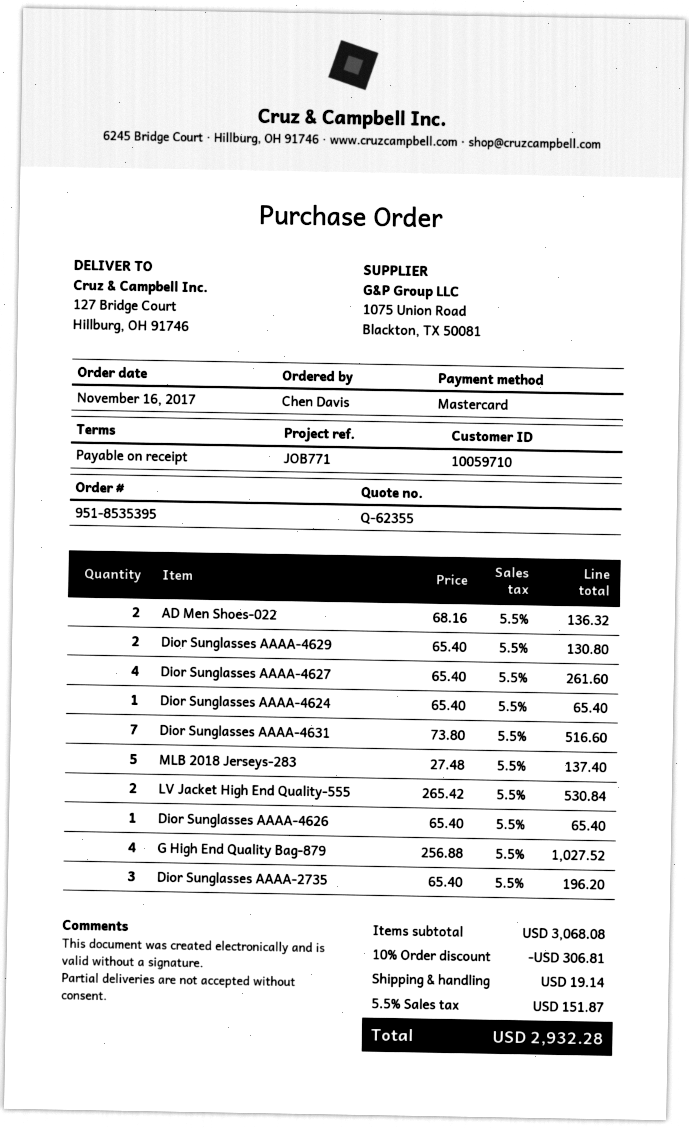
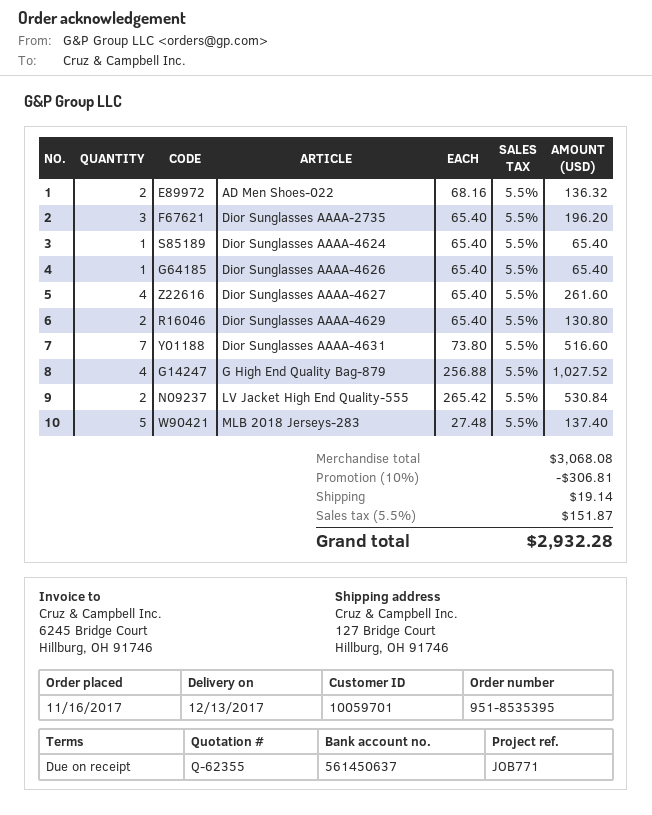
customer number: 10059710 -> 10059701

